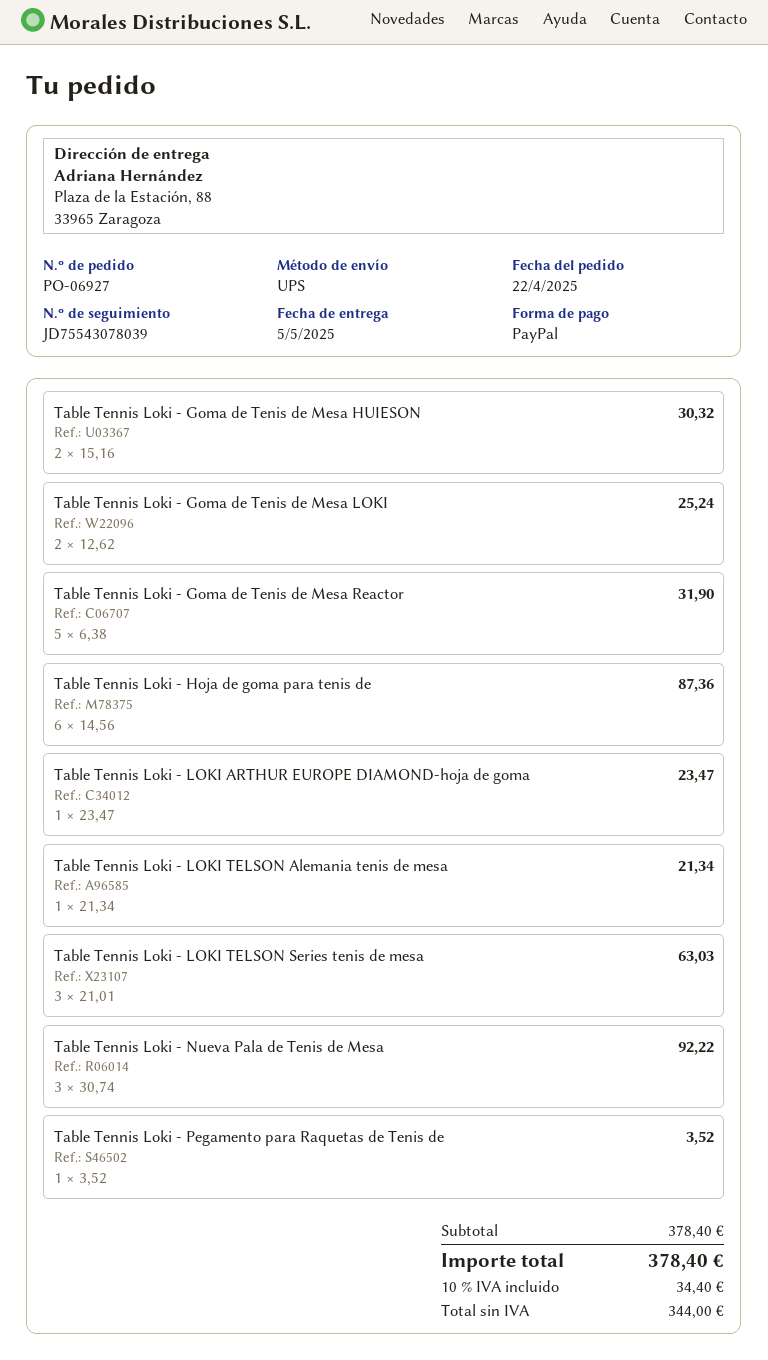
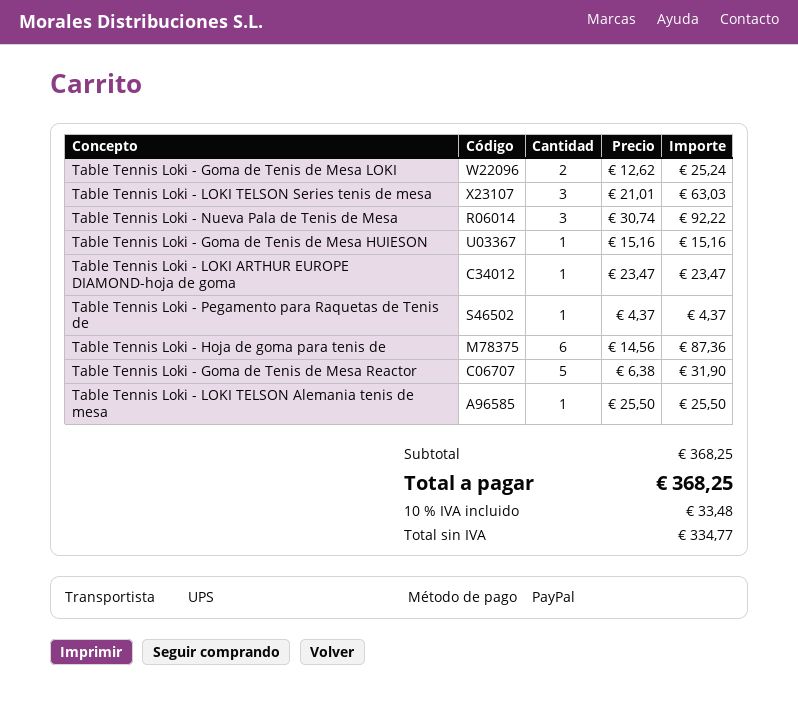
Table Tennis Loki - Goma de Tenis de Mesa HUIESON: 2 x 15.16 = 30.32 -> 1 x 15.16 = 15.16
Table Tennis Loki - LOKI TELSON Alemania tenis de mesa: 1 x 21.34 = 21.34 -> 1 x 25.50 = 25.50
Table Tennis Loki - Pegamento para Raquetas de Tenis de: 1 x 3.52 = 3.52 -> 1 x 4.37 = 4.37
subtotal: 378.40 -> 368.25
net: 344.00 -> 334.77
tax: 10% = 34.40 -> 10% = 33.48
total: 378.40 -> 368.25

